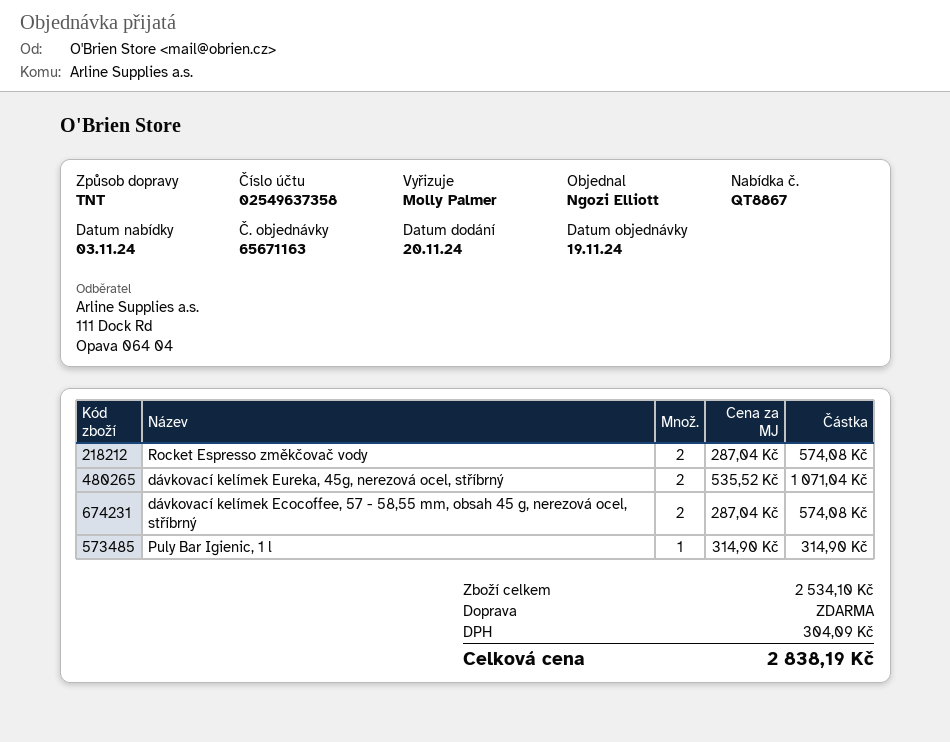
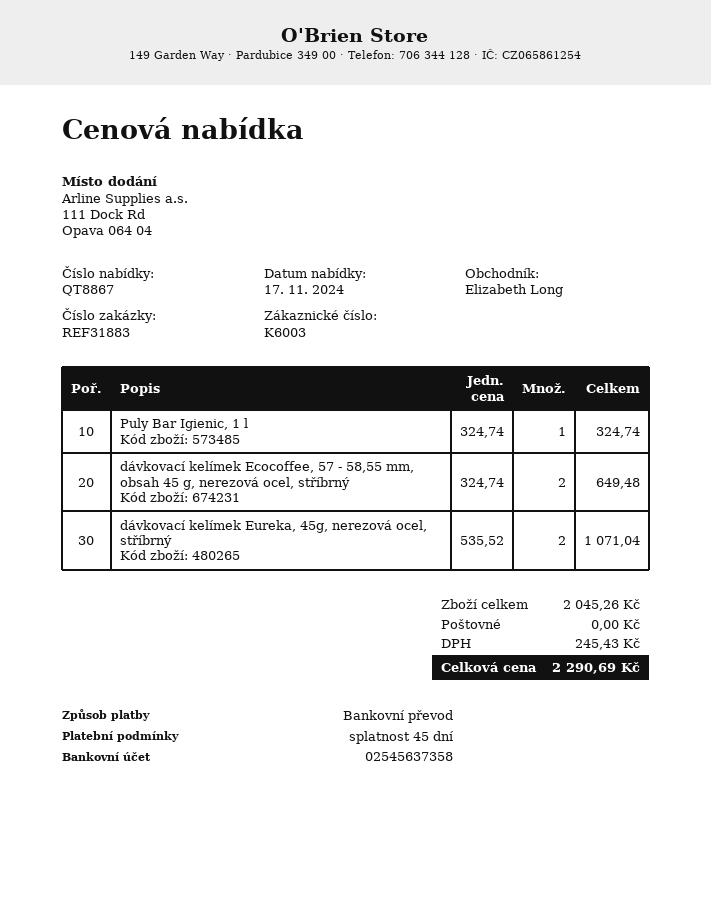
quote date: 2024-11-03 -> 2024-11-17
sales rep: Molly Palmer -> Elizabeth Long
bank account: 02549637358 -> 02545637358
Rocket Espresso změkčovač vody: 2 x 287.04 = 574.08 -> none
dávkovací kelímek Ecocoffee, 57 - 58,55 mm, obsah 45 g, nerezová ocel, stříbrný: 2 x 287.04 = 574.08 -> 2 x 324.74 = 649.48
Puly Bar Igienic, 1 l: 1 x 314.90 = 314.90 -> 1 x 324.74 = 324.74
subtotal: 2534.10 -> 2045.26
tax: 304.09 -> 245.43
total: 2838.19 -> 2290.69

